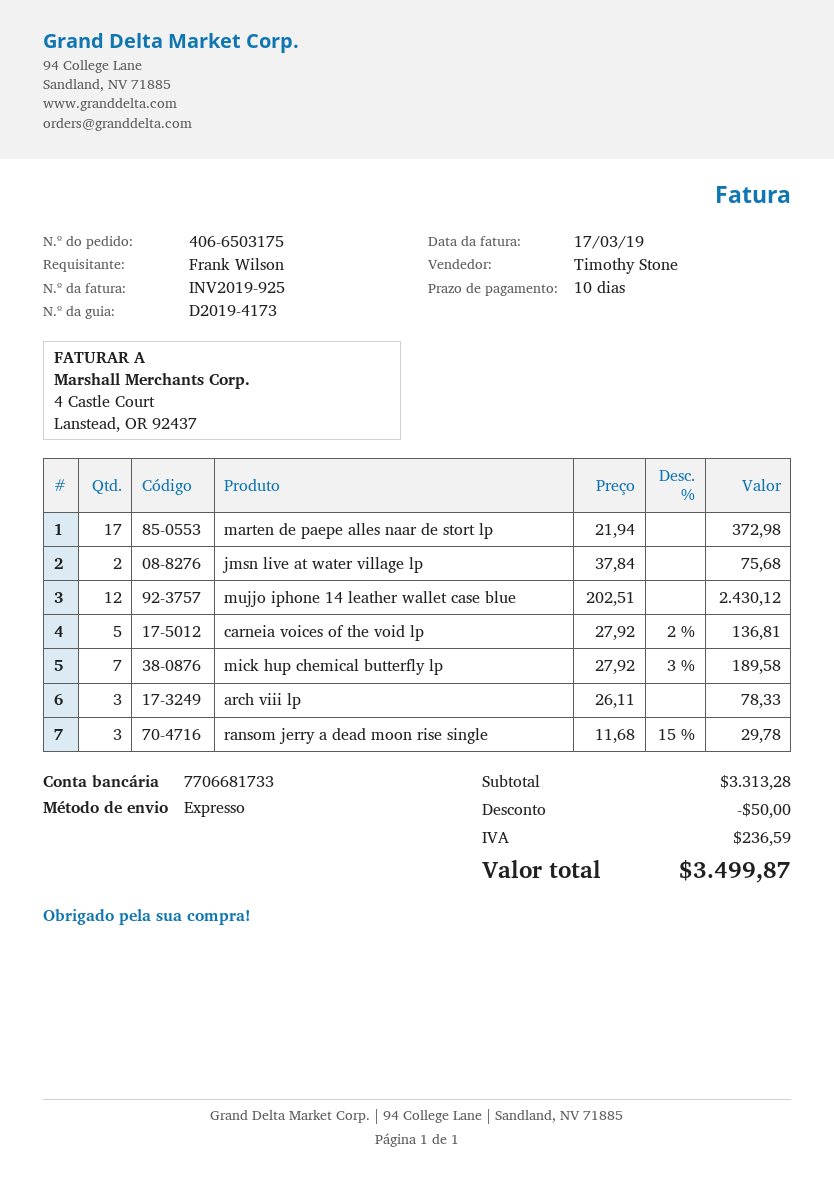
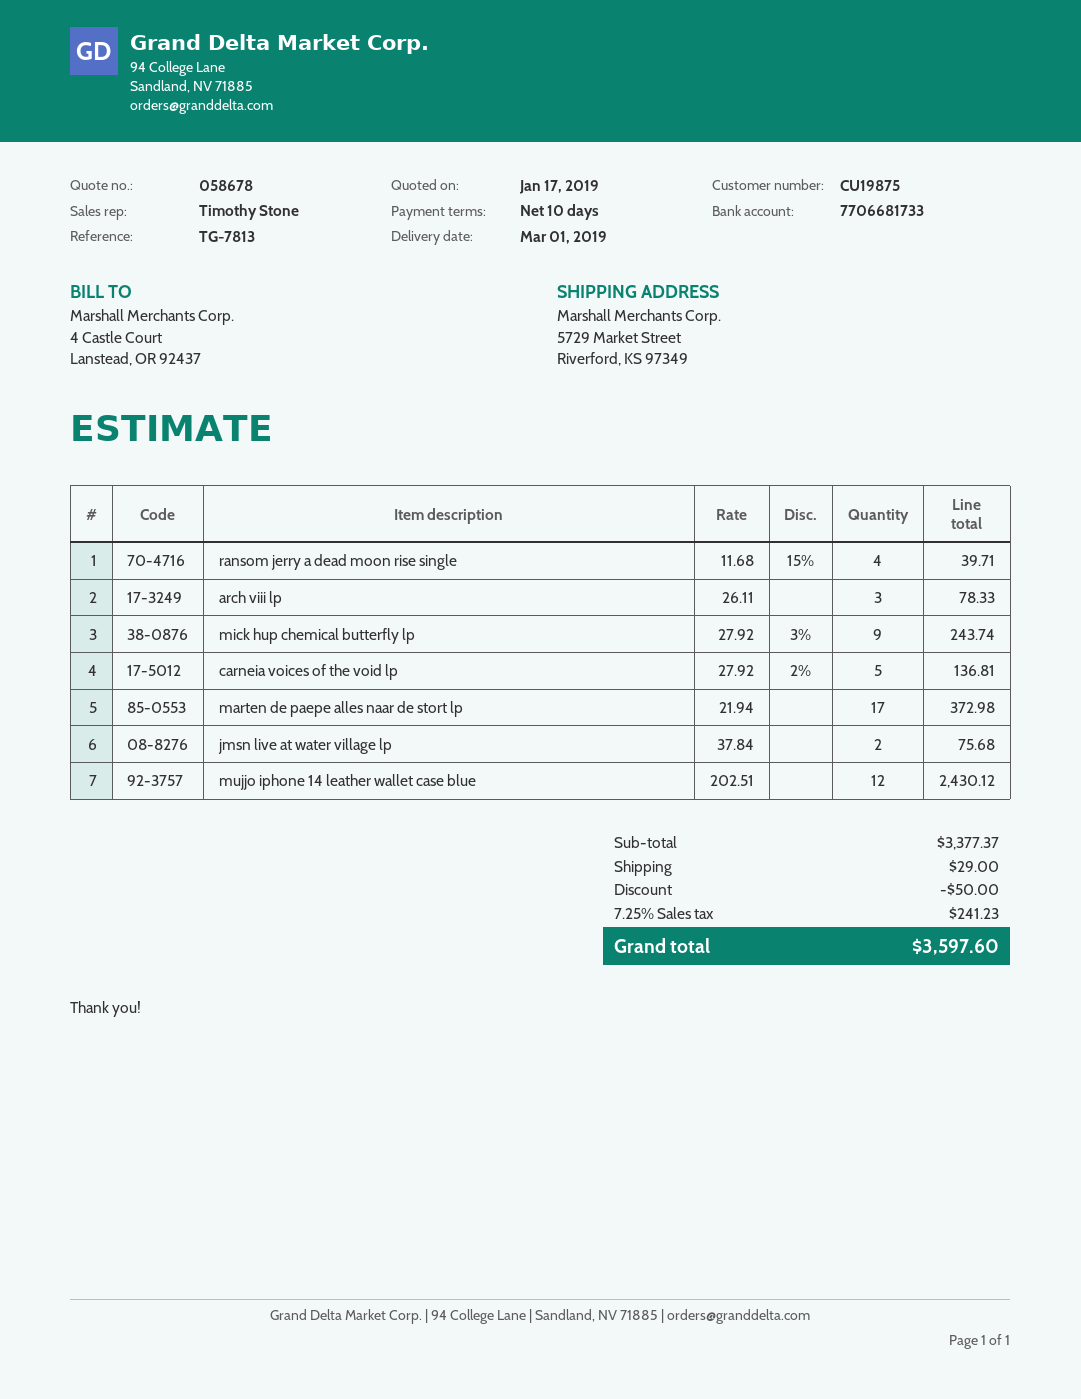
mick hup chemical butterfly lp: 7 x 27.92 - 3% = 189.58 -> 9 x 27.92 - 3% = 243.74
ransom jerry a dead moon rise single: 3 x 11.68 - 15% = 29.78 -> 4 x 11.68 - 15% = 39.71
subtotal: 3313.28 -> 3377.37
shipping: none -> 29.00
tax: 236.59 -> 241.23
total: 3499.87 -> 3597.60

